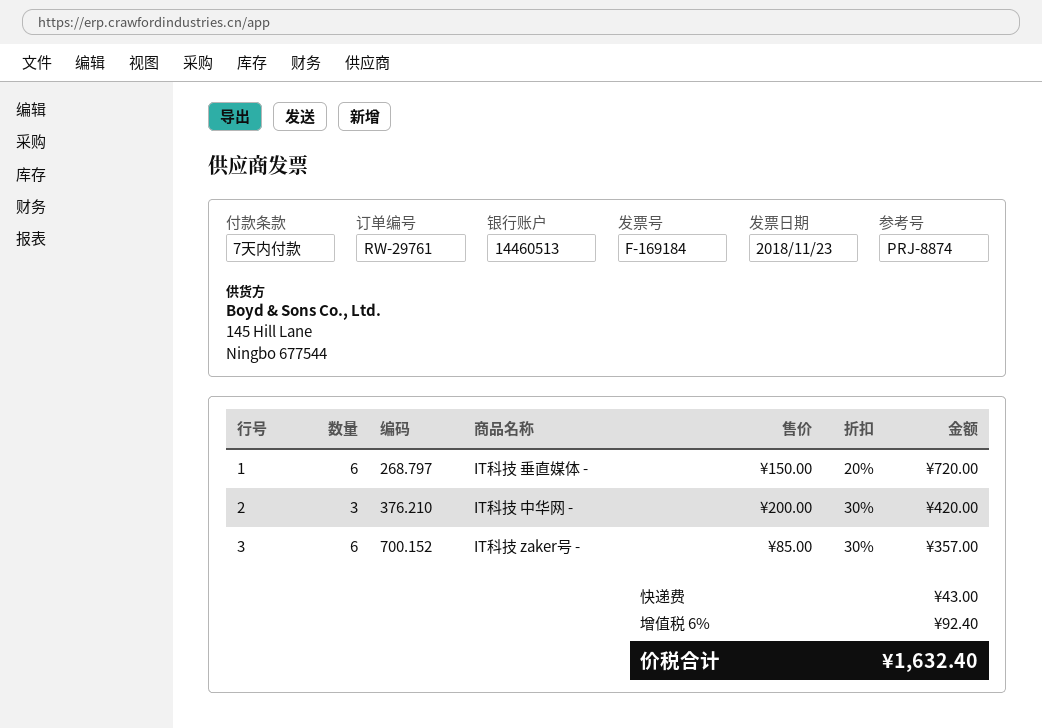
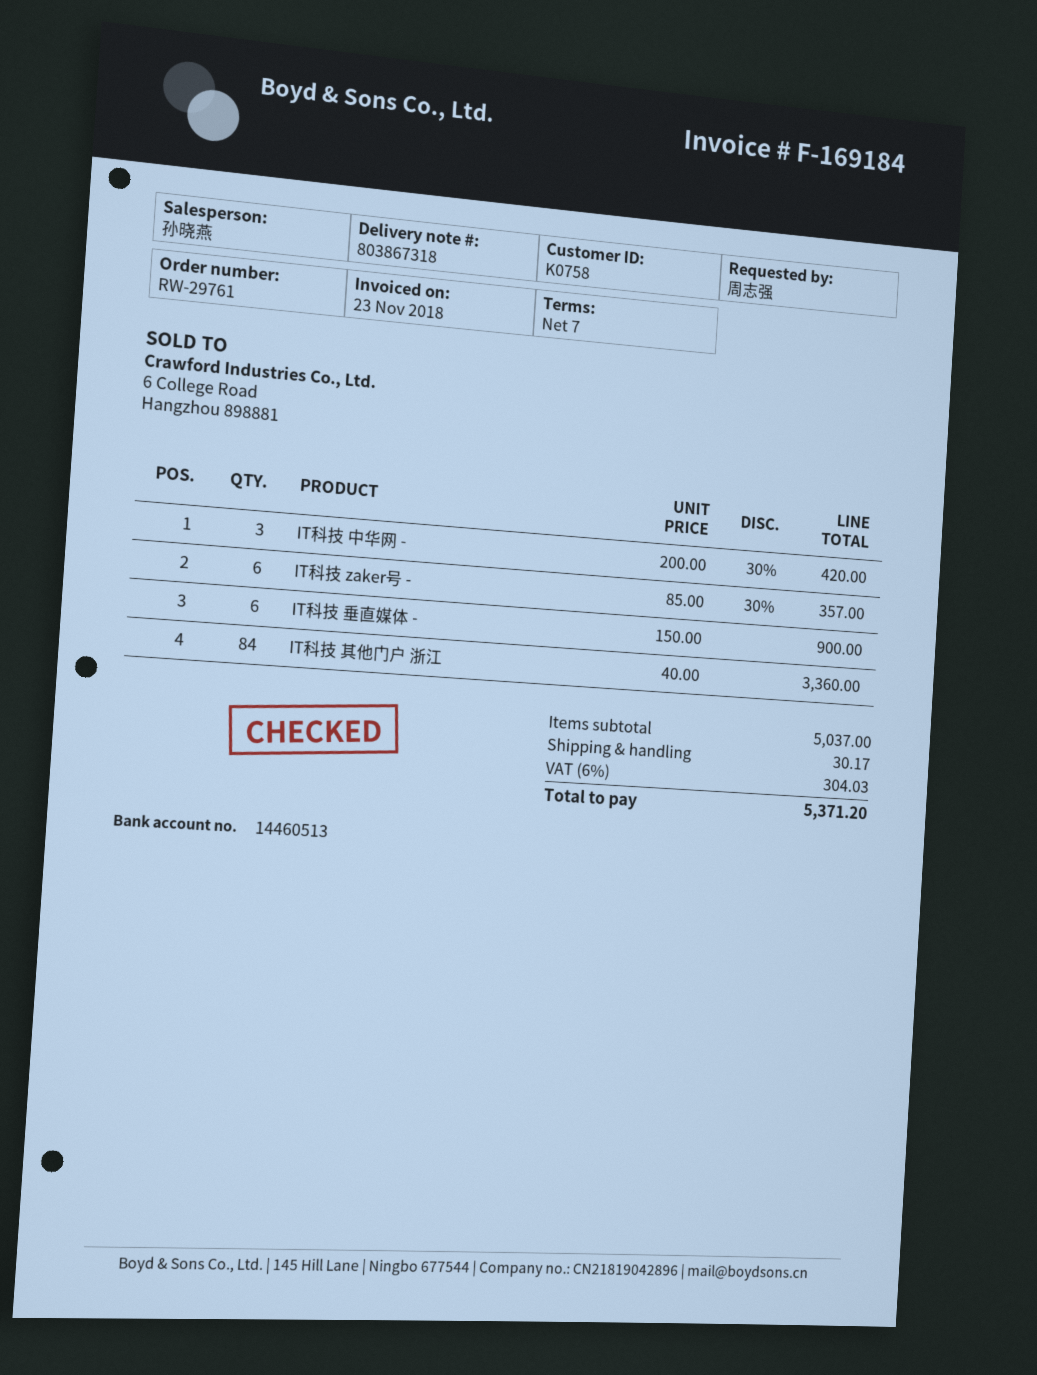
IT科技 垂直媒体 -: 6 x 150.00 - 20% = 720.00 -> 6 x 150.00 = 900.00
IT科技 其他门户 浙江: none -> 84 x 40.00 = 3360.00
shipping: 43.00 -> 30.17
tax: 6% = 92.40 -> 6% = 304.03
total: 1632.40 -> 5371.20

